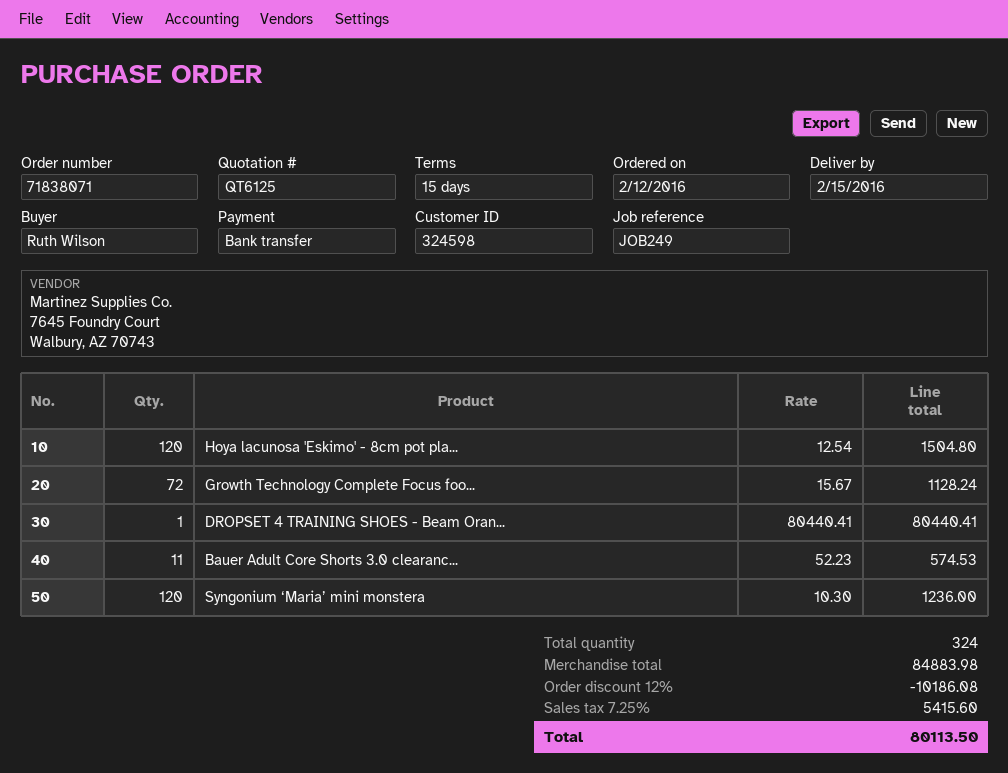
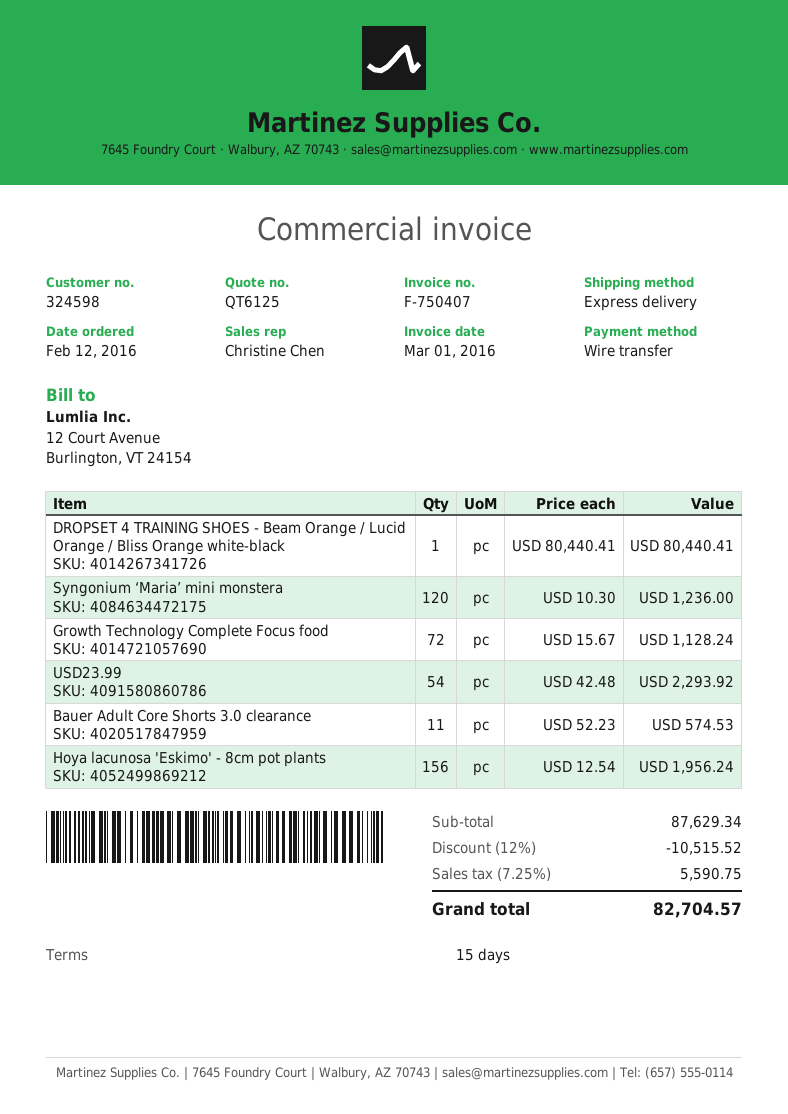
Hoya lacunosa 'Eskimo' - 8cm pot pla...: 120 x 12.54 = 1504.80 -> 156 x 12.54 = 1956.24
USD23.99: none -> 54 x 42.48 = 2293.92
subtotal: 84883.98 -> 87629.34
discount: 12% = 10186.08 -> 12% = 10515.52
tax: 7.25% = 5415.60 -> 7.25% = 5590.75
total: 80113.50 -> 82704.57

